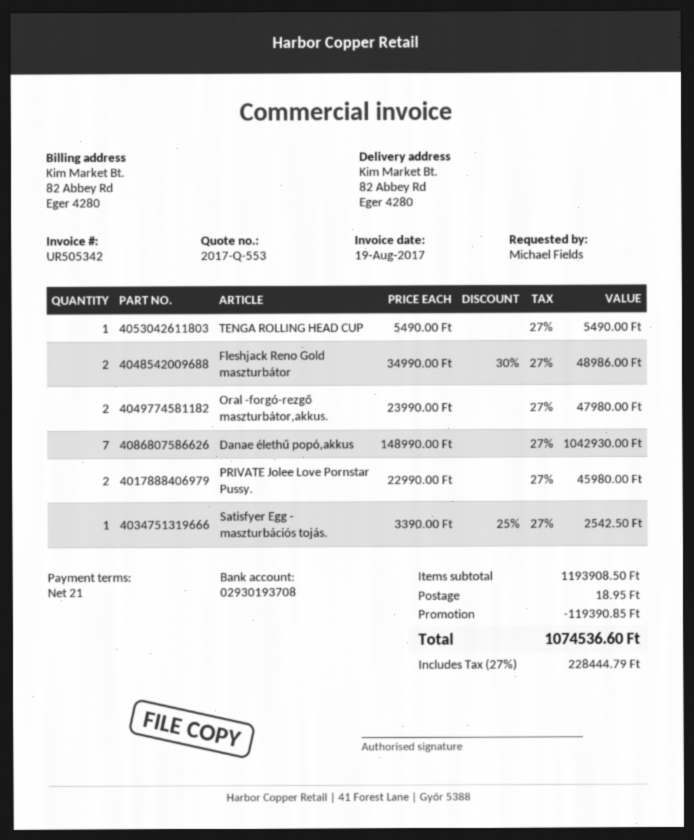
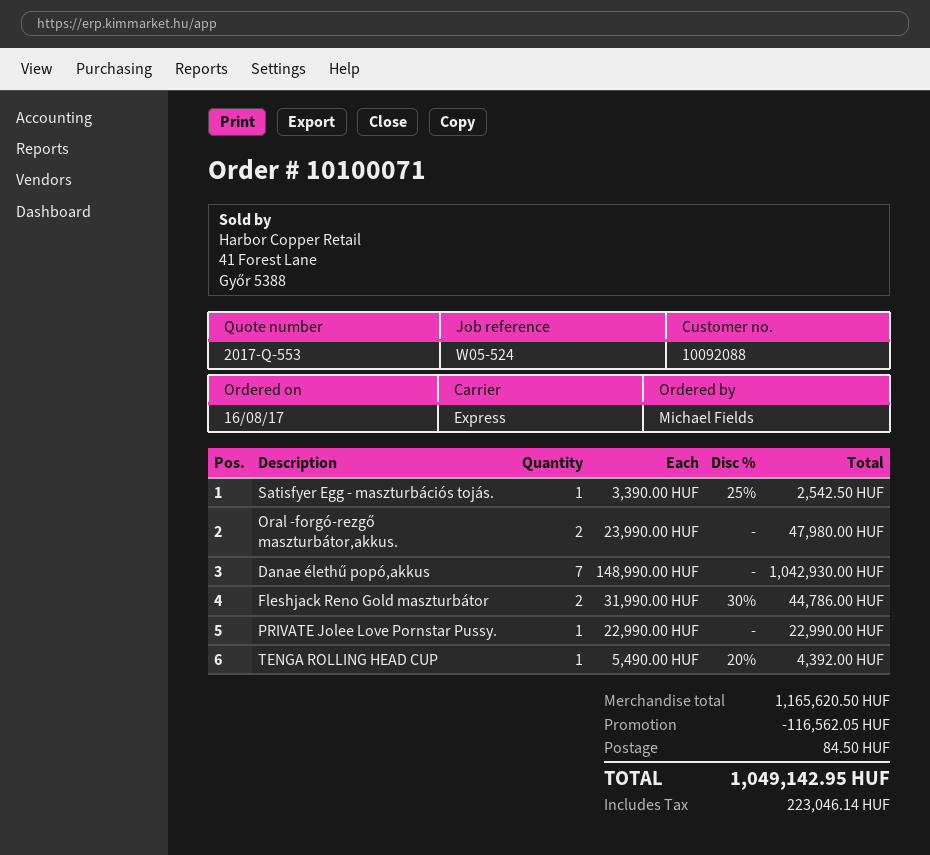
TENGA ROLLING HEAD CUP: 1 x 5490.00 = 5490.00 -> 1 x 5490.00 - 20% = 4392.00
Fleshjack Reno Gold maszturbátor: 2 x 34990.00 - 30% = 48986.00 -> 2 x 31990.00 - 30% = 44786.00
PRIVATE Jolee Love Pornstar Pussy.: 2 x 22990.00 = 45980.00 -> 1 x 22990.00 = 22990.00
subtotal: 1193908.50 -> 1165620.50
discount: 119390.85 -> 116562.05
shipping: 18.95 -> 84.50
tax: 228444.79 -> 223046.14
total: 1074536.60 -> 1049142.95

